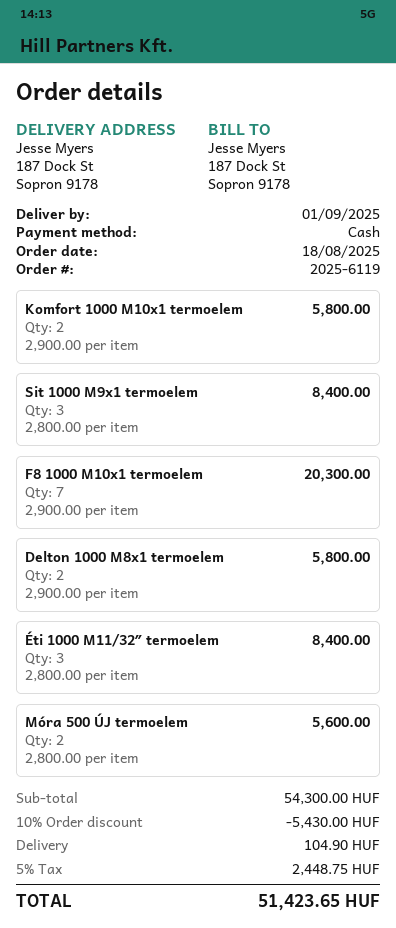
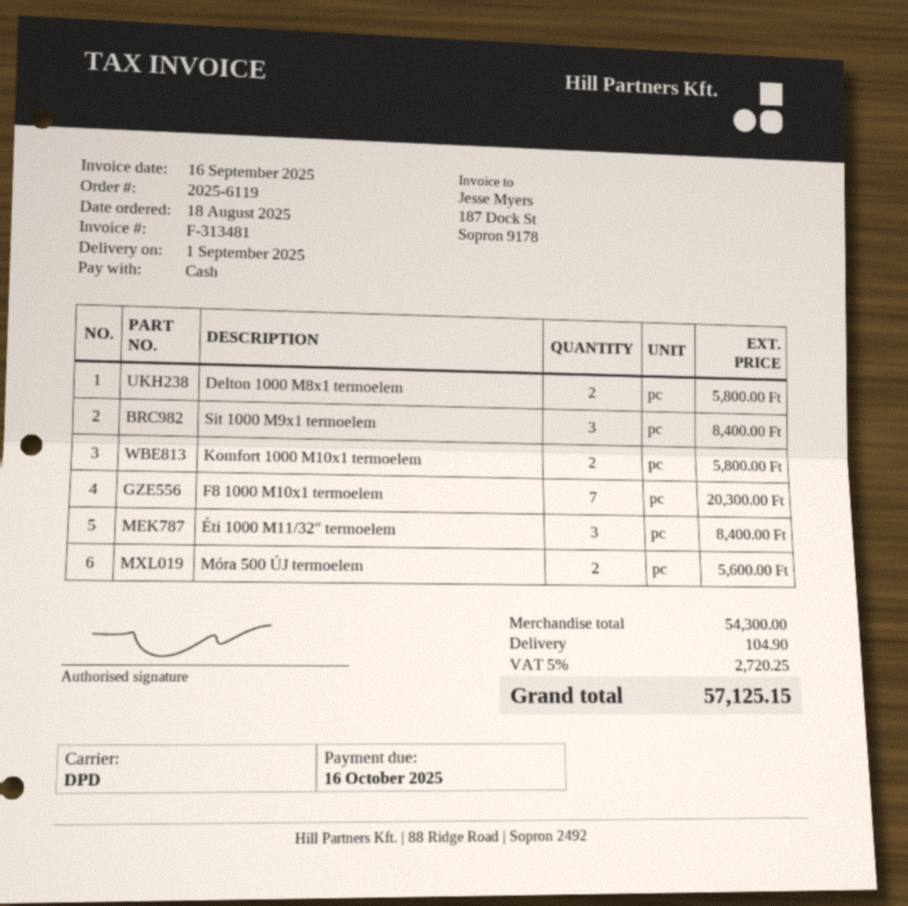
discount: 10% = 5430.00 -> none
tax: 5% = 2448.75 -> 5% = 2720.25
total: 51423.65 -> 57125.15

